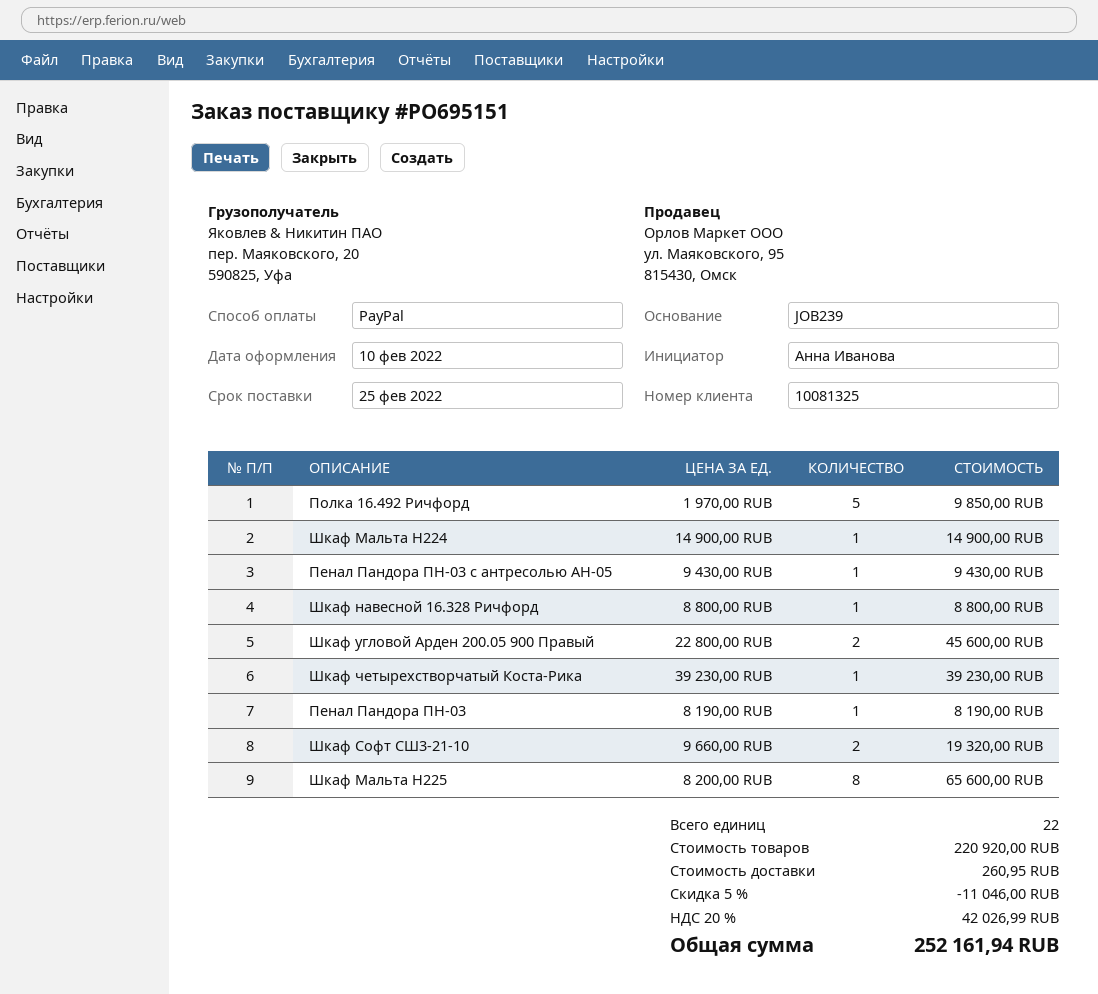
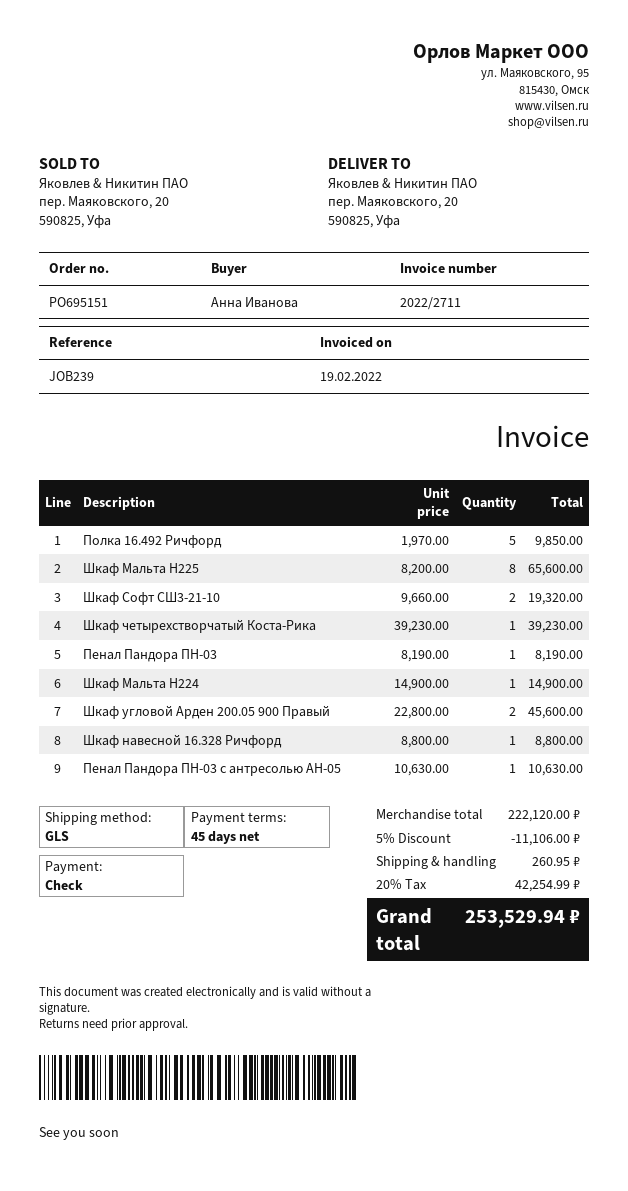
payment method: PayPal -> cheque
Пенал Пандора ПН-03 с антресолью АН-05: 1 x 9430.00 = 9430.00 -> 1 x 10630.00 = 10630.00
subtotal: 220920.00 -> 222120.00
discount: 5% = 11046.00 -> 5% = 11106.00
tax: 20% = 42026.99 -> 20% = 42254.99
total: 252161.94 -> 253529.94

